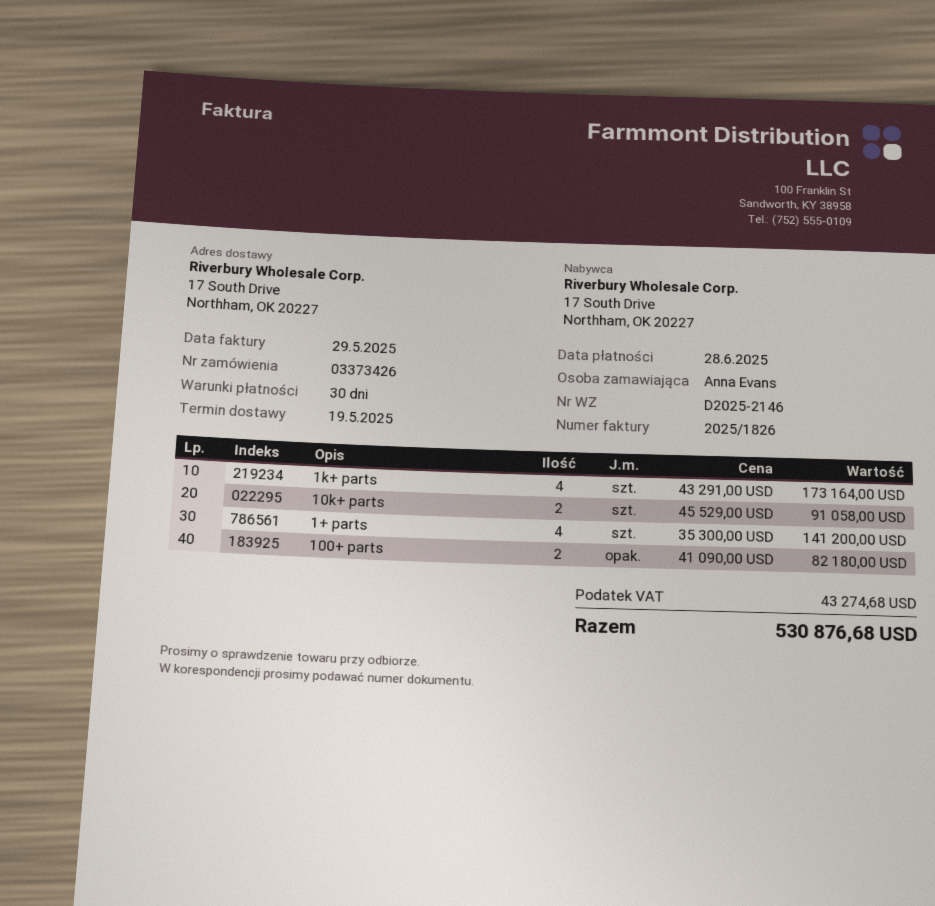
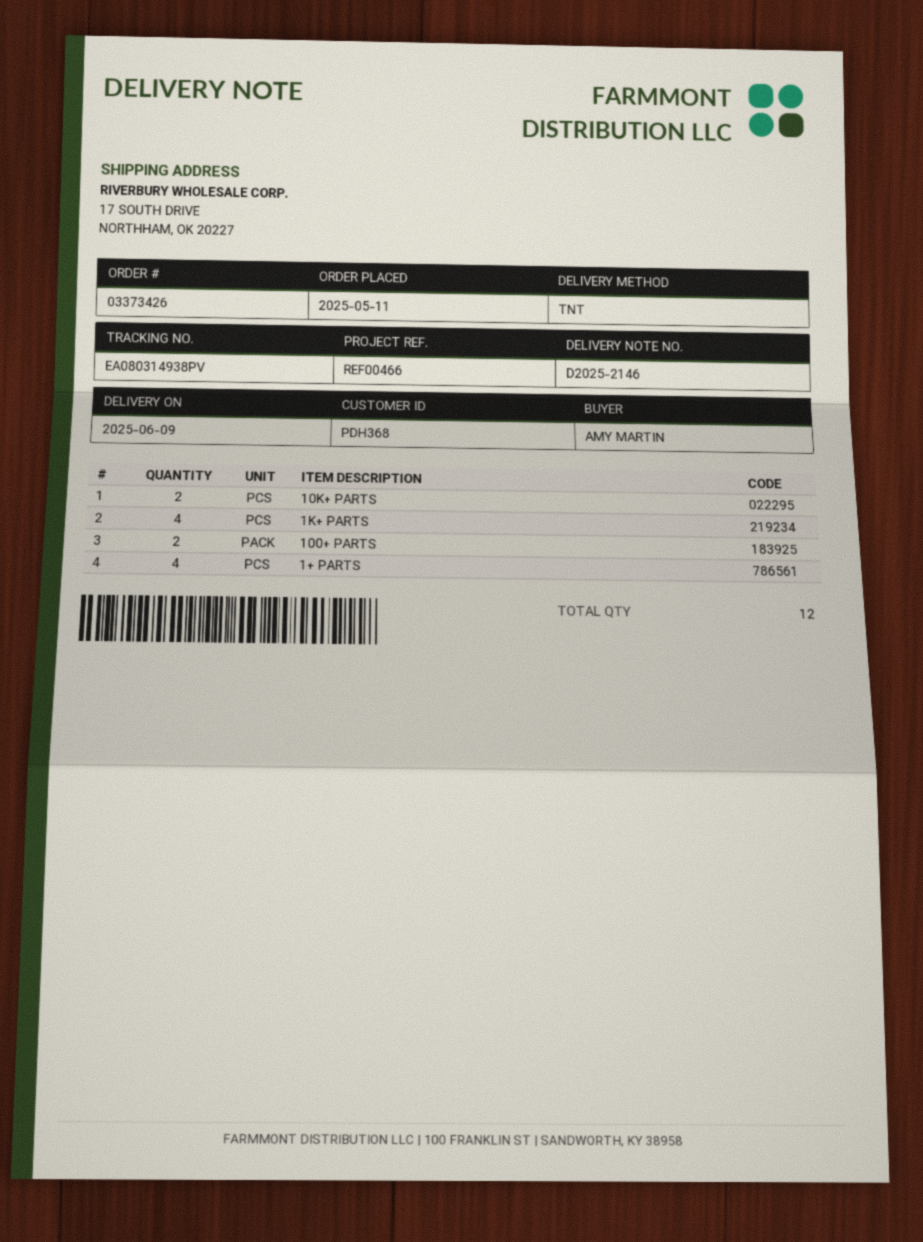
delivery date: 2025-05-19 -> 2025-06-09
ordered by: Anna Evans -> AMY MARTIN

